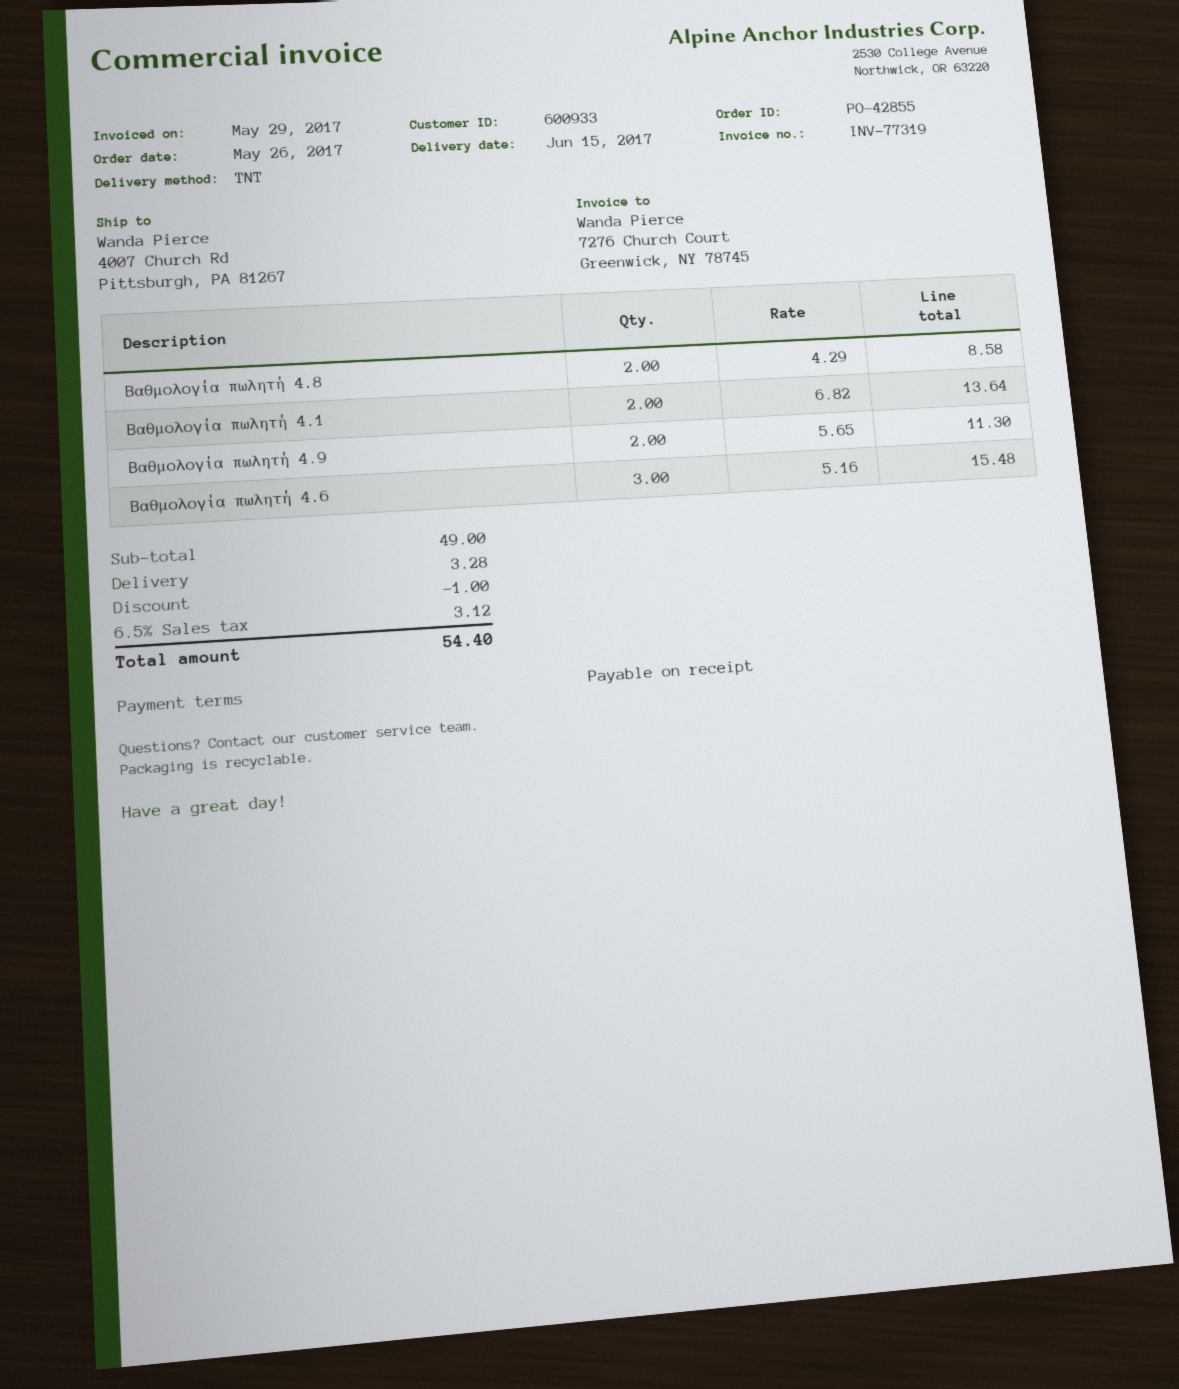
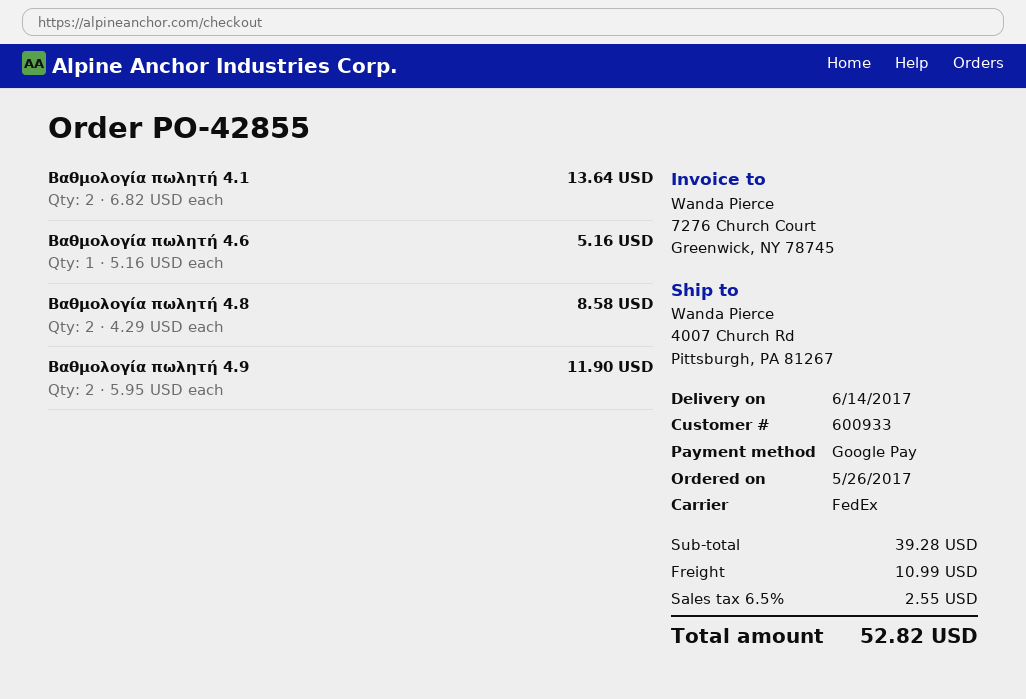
delivery date: 2017-06-15 -> 2017-06-14
shipping method: TNT -> FedEx
Βαθμολογία πωλητή 4.9: 2 x 5.65 = 11.30 -> 2 x 5.95 = 11.90
Βαθμολογία πωλητή 4.6: 3 x 5.16 = 15.48 -> 1 x 5.16 = 5.16
subtotal: 49.00 -> 39.28
discount: 1.00 -> none
shipping: 3.28 -> 10.99
tax: 6.5% = 3.12 -> 6.5% = 2.55
total: 54.40 -> 52.82

